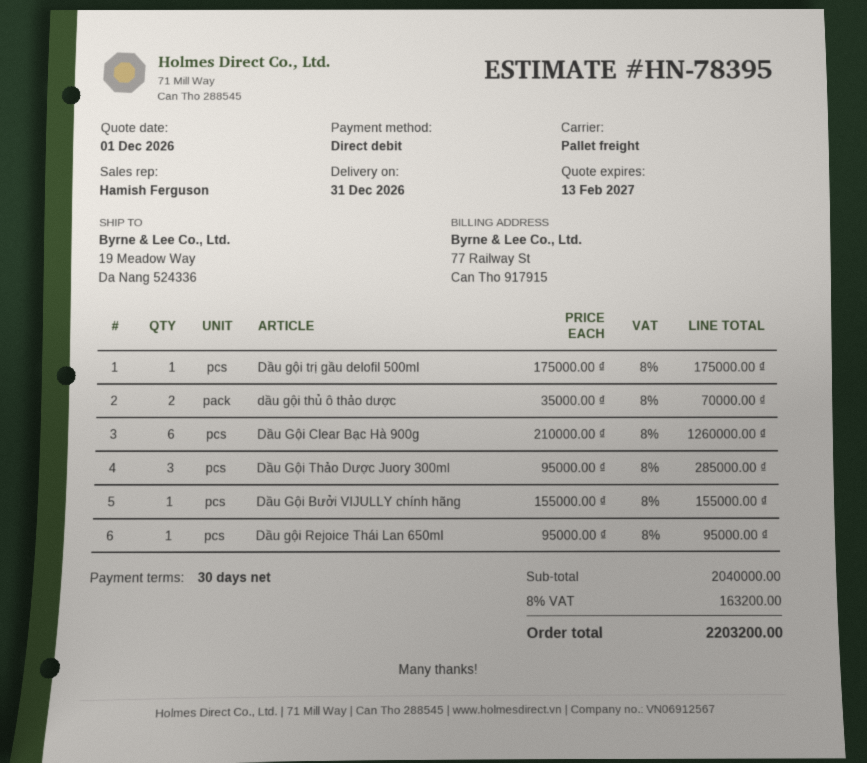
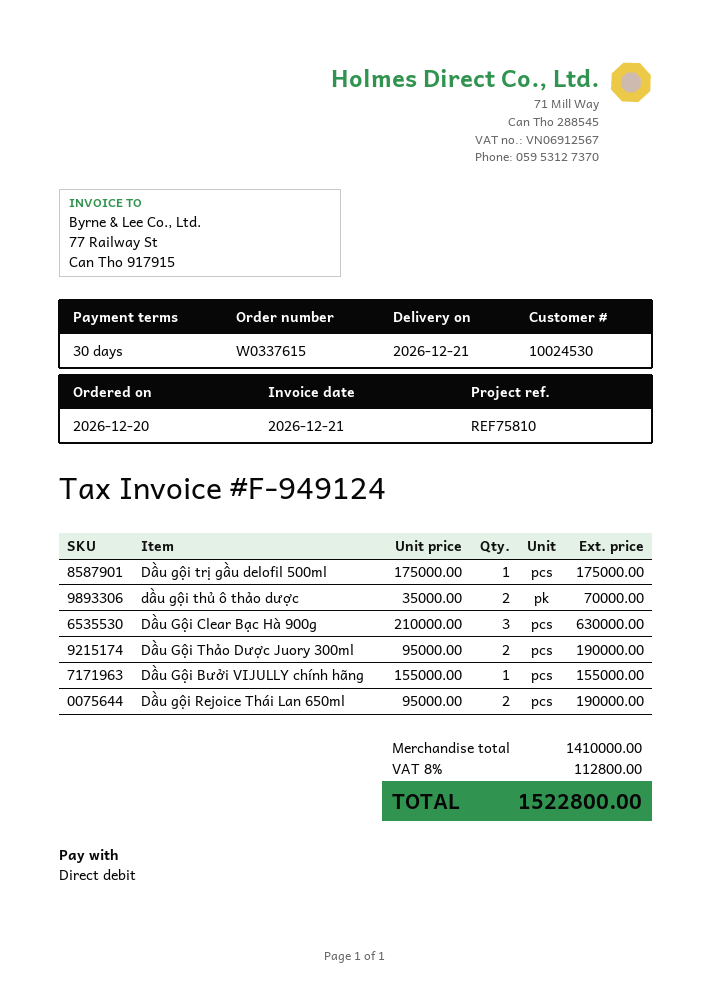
delivery date: 2026-12-31 -> 2026-12-21
Dầu Gội Clear Bạc Hà 900g: 6 x 210000.00 = 1260000.00 -> 3 x 210000.00 = 630000.00
Dầu Gội Thảo Dược Juory 300ml: 3 x 95000.00 = 285000.00 -> 2 x 95000.00 = 190000.00
Dầu gội Rejoice Thái Lan 650ml: 1 x 95000.00 = 95000.00 -> 2 x 95000.00 = 190000.00
subtotal: 2040000.00 -> 1410000.00
tax: 8% = 163200.00 -> 8% = 112800.00
total: 2203200.00 -> 1522800.00

